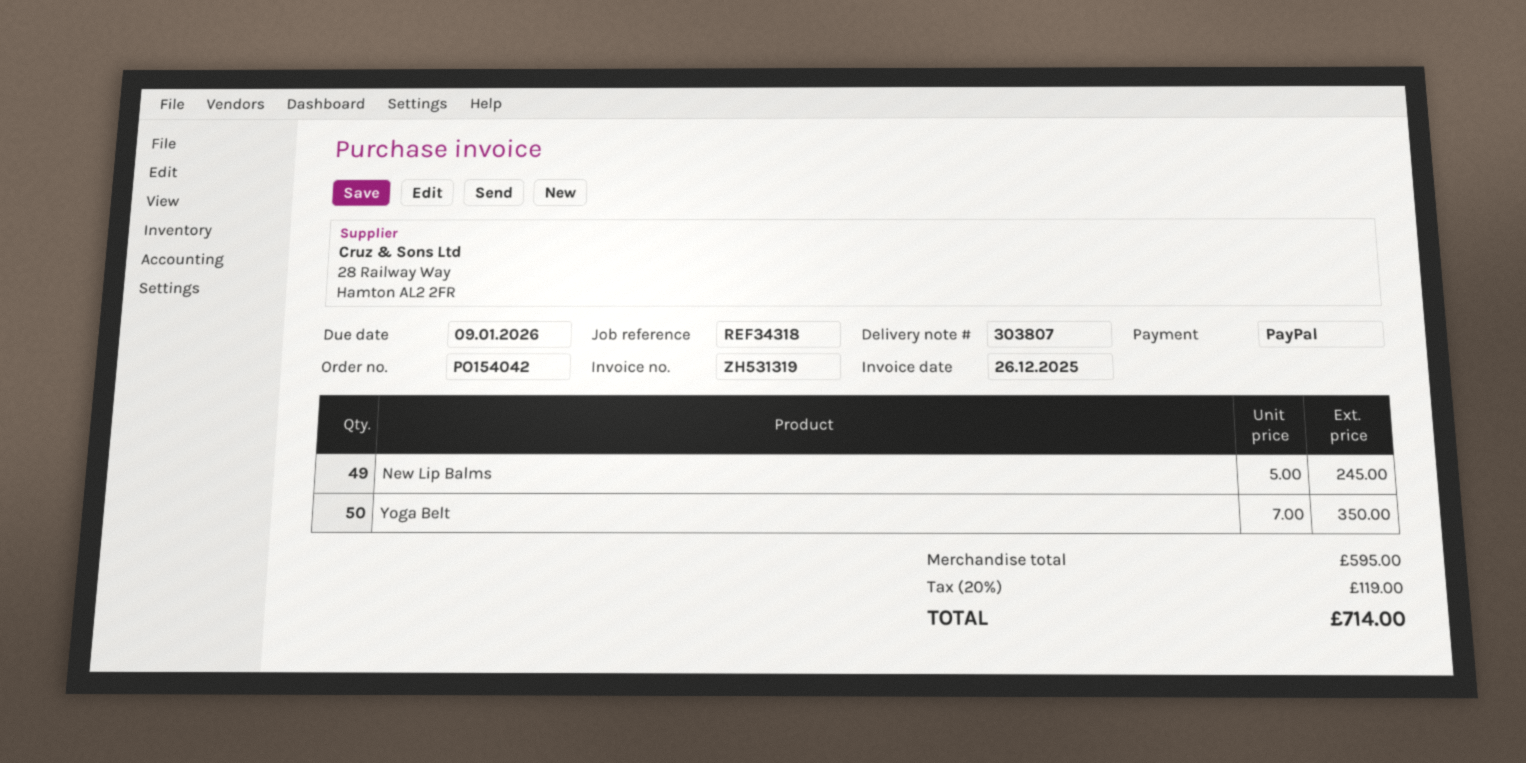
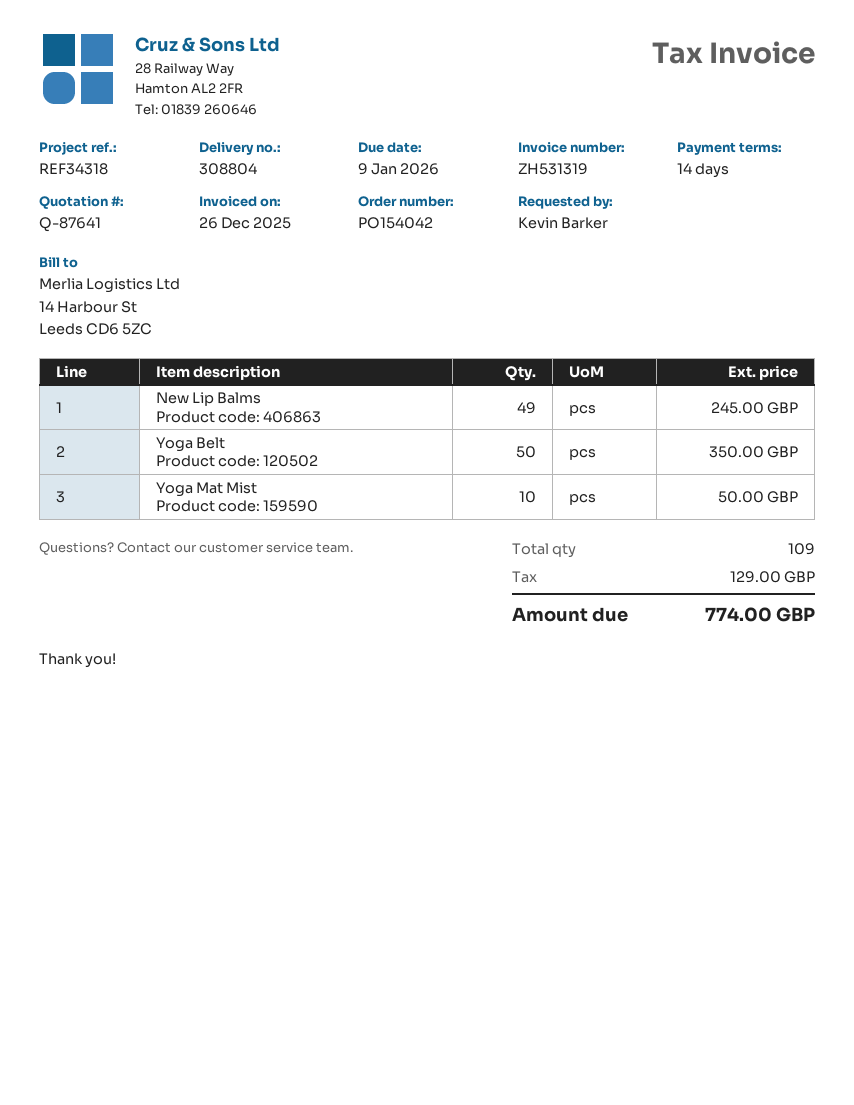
delivery note number: 303807 -> 308804
Yoga Mat Mist: none -> 10 for 50.00
tax: 119.00 -> 129.00
total: 714.00 -> 774.00

